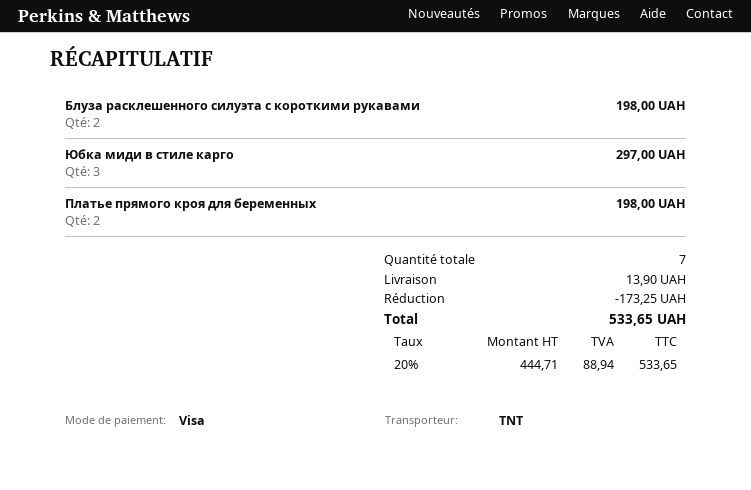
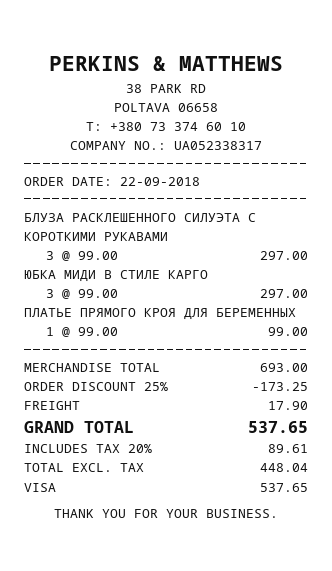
Блуза расклешенного силуэта с короткими рукавами: 2 for 198.00 -> 3 for 297.00
Платье прямого кроя для беременных: 2 for 198.00 -> 1 for 99.00
shipping: 13.90 -> 17.90
net: 444.71 -> 448.04
tax: 20% = 88.94 -> 20% = 89.61
total: 533.65 -> 537.65

